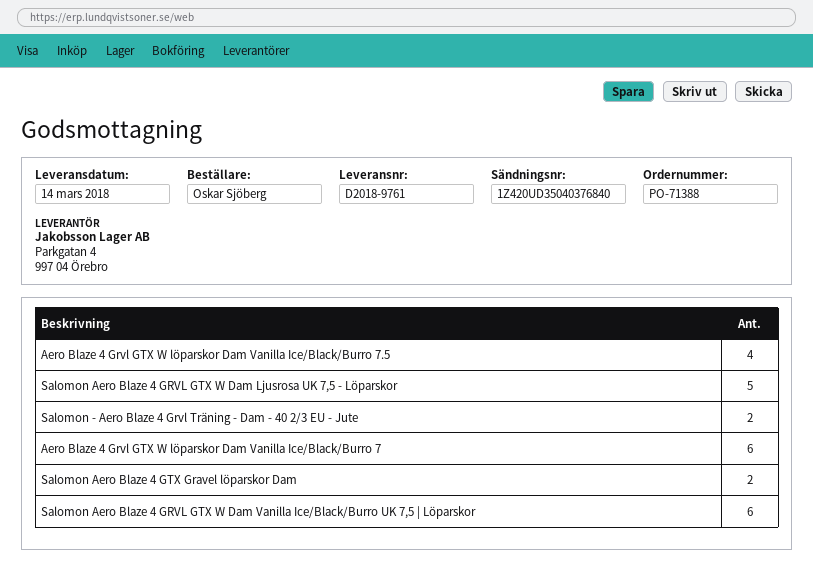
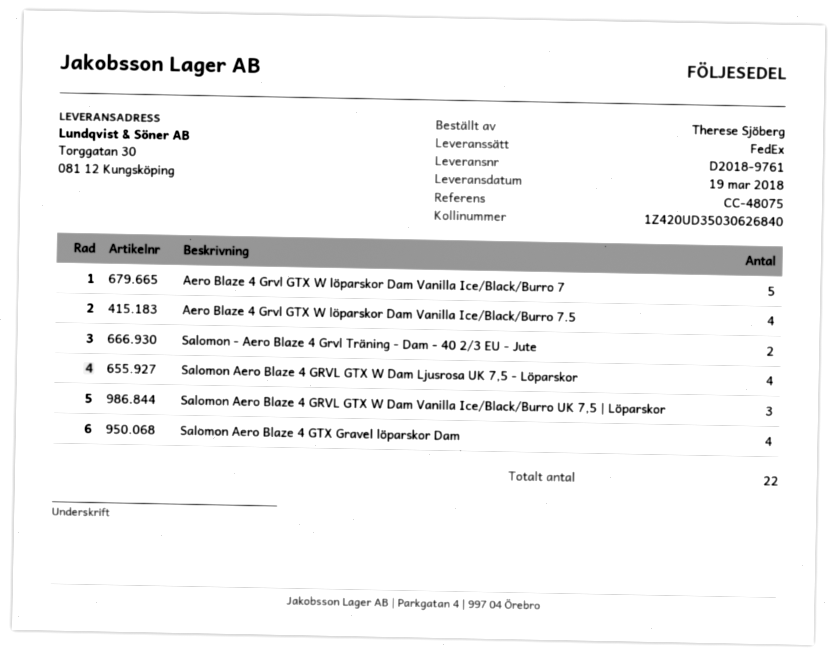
delivery date: 2018-03-14 -> 2018-03-19
ordered by: Oskar Sjöberg -> Therese Sjöberg
tracking number: 1Z420UD35040376840 -> 1Z420UD35030626840
Salomon Aero Blaze 4 GRVL GTX W Dam Ljusrosa UK 7,5 - Löparskor: 5 -> 4
Aero Blaze 4 Grvl GTX W löparskor Dam Vanilla Ice/Black/Burro 7: 6 -> 5
Salomon Aero Blaze 4 GTX Gravel löparskor Dam: 2 -> 4
Salomon Aero Blaze 4 GRVL GTX W Dam Vanilla Ice/Black/Burro UK 7,5 | Löparskor: 6 -> 3

